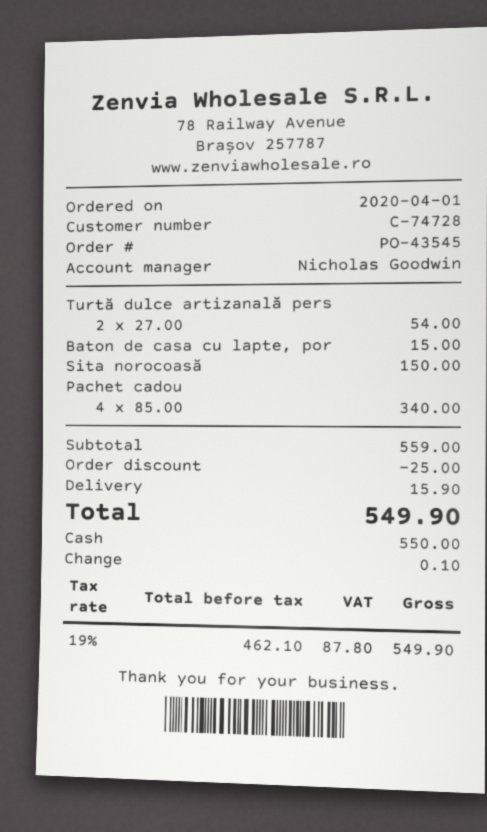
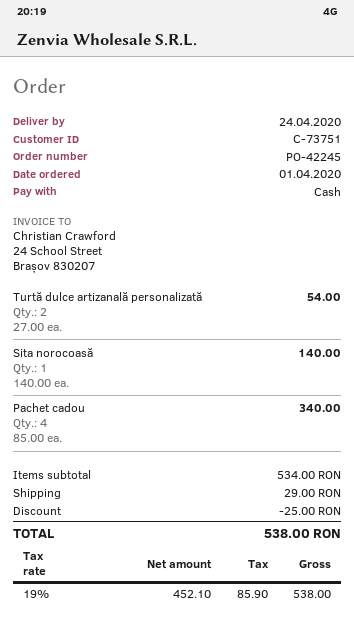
order number: PO-43545 -> PO-42245
customer number: C-74728 -> C-73751
Baton de casa cu lapte, por: 1 x 15.00 = 15.00 -> none
Sita norocoasă: 1 x 150.00 = 150.00 -> 1 x 140.00 = 140.00
subtotal: 559.00 -> 534.00
shipping: 15.90 -> 29.00
net: 462.10 -> 452.10
tax: 19% = 87.80 -> 19% = 85.90
total: 549.90 -> 538.00

